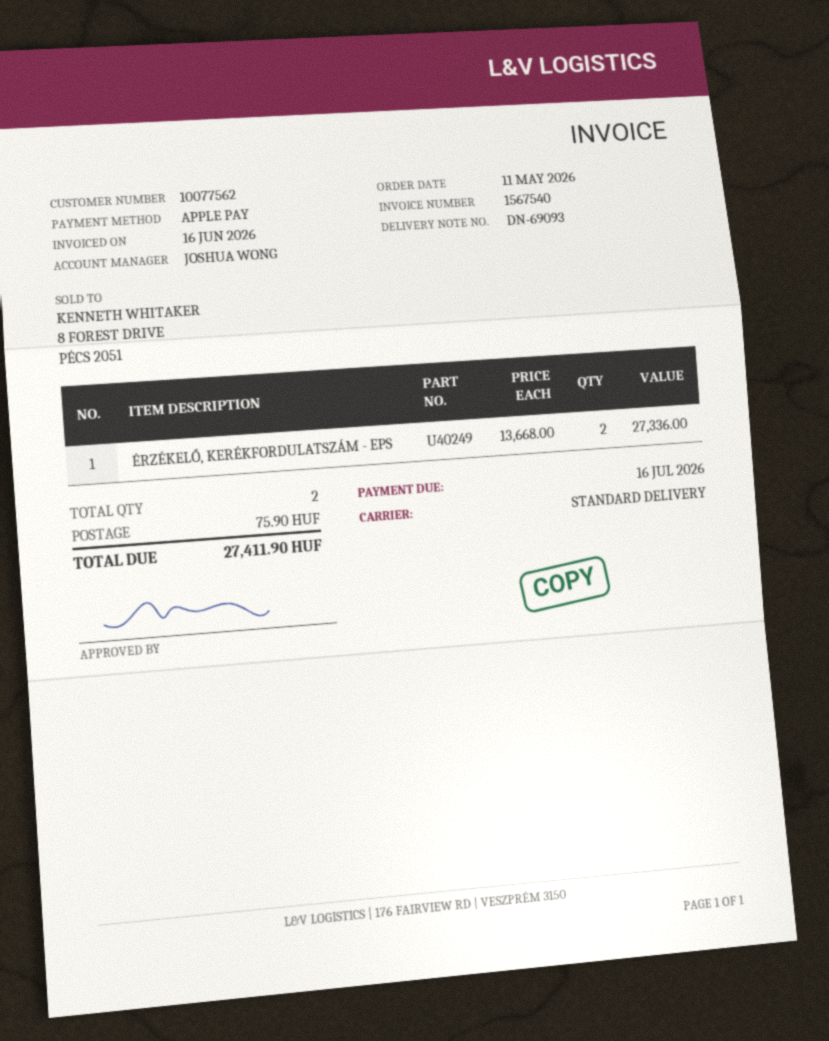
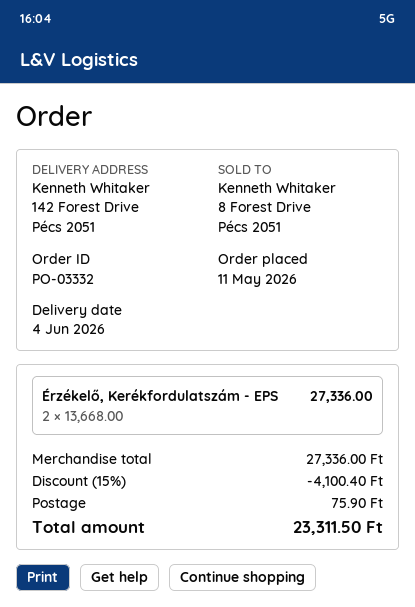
discount: none -> 15% = 4100.40
total: 27411.90 -> 23311.50

